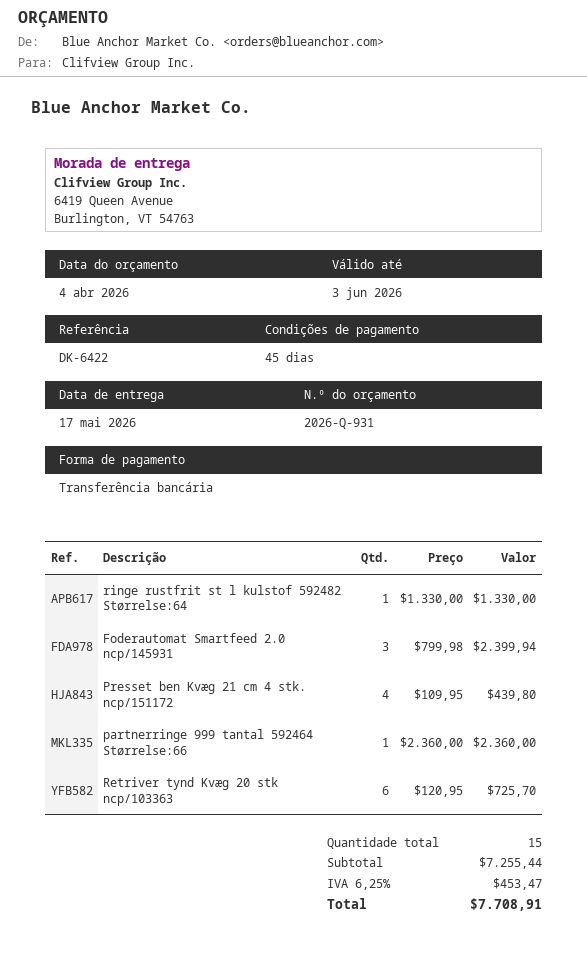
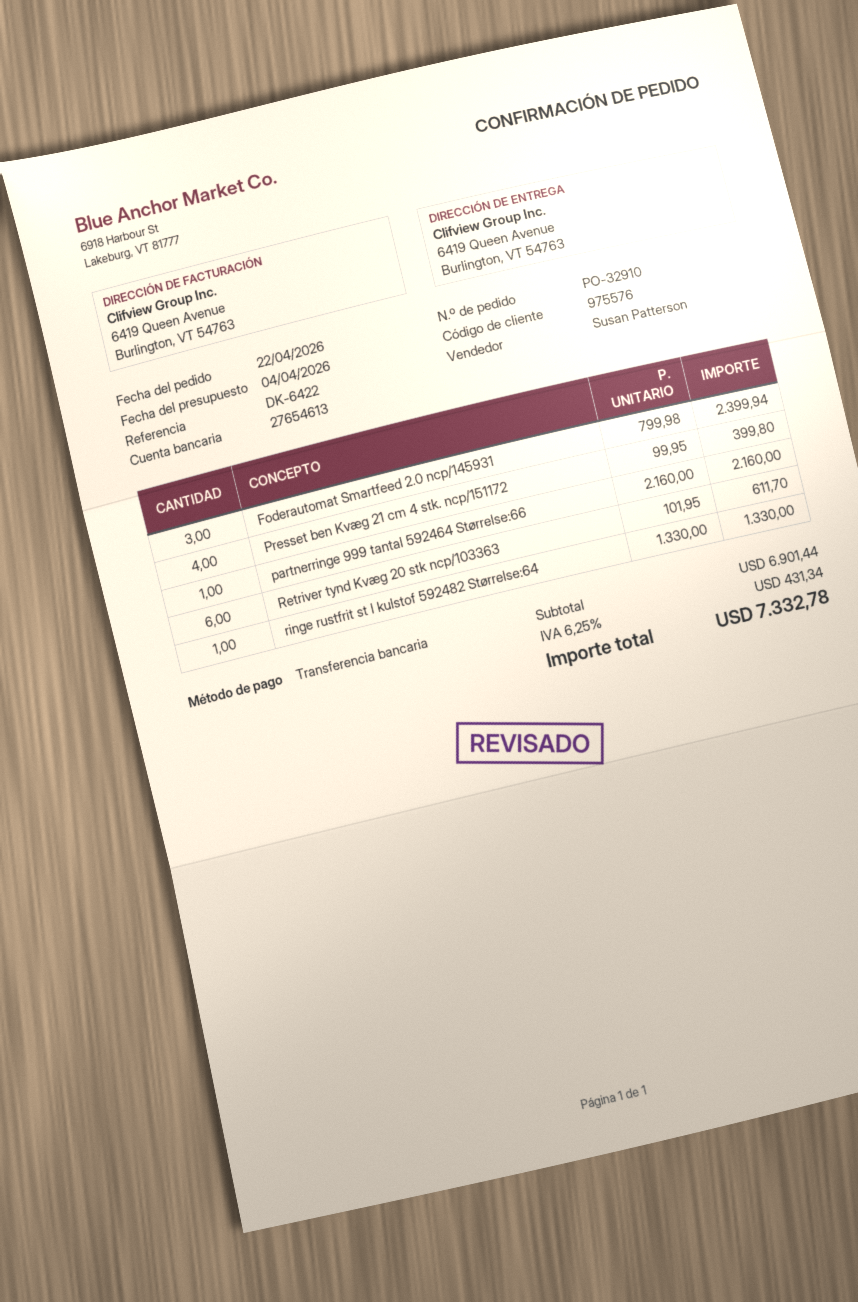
Presset ben Kvæg 21 cm 4 stk. ncp/151172: 4 x 109.95 = 439.80 -> 4 x 99.95 = 399.80
partnerringe 999 tantal 592464 Størrelse:66: 1 x 2360.00 = 2360.00 -> 1 x 2160.00 = 2160.00
Retriver tynd Kvæg 20 stk ncp/103363: 6 x 120.95 = 725.70 -> 6 x 101.95 = 611.70
subtotal: 7255.44 -> 6901.44
tax: 6.25% = 453.47 -> 6.25% = 431.34
total: 7708.91 -> 7332.78

